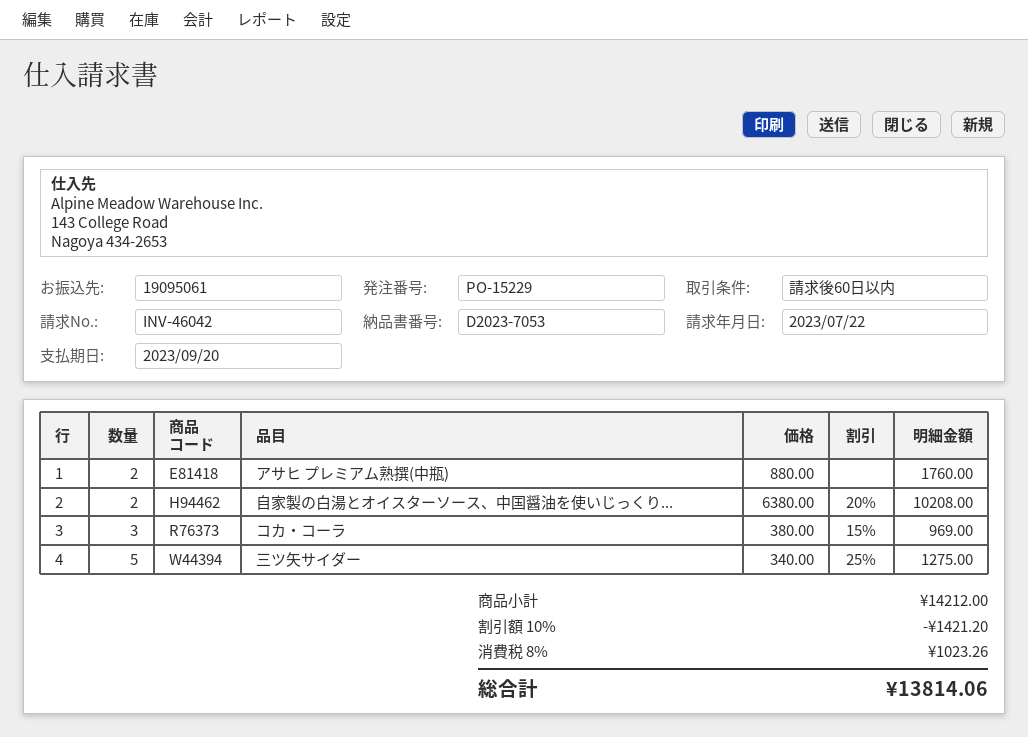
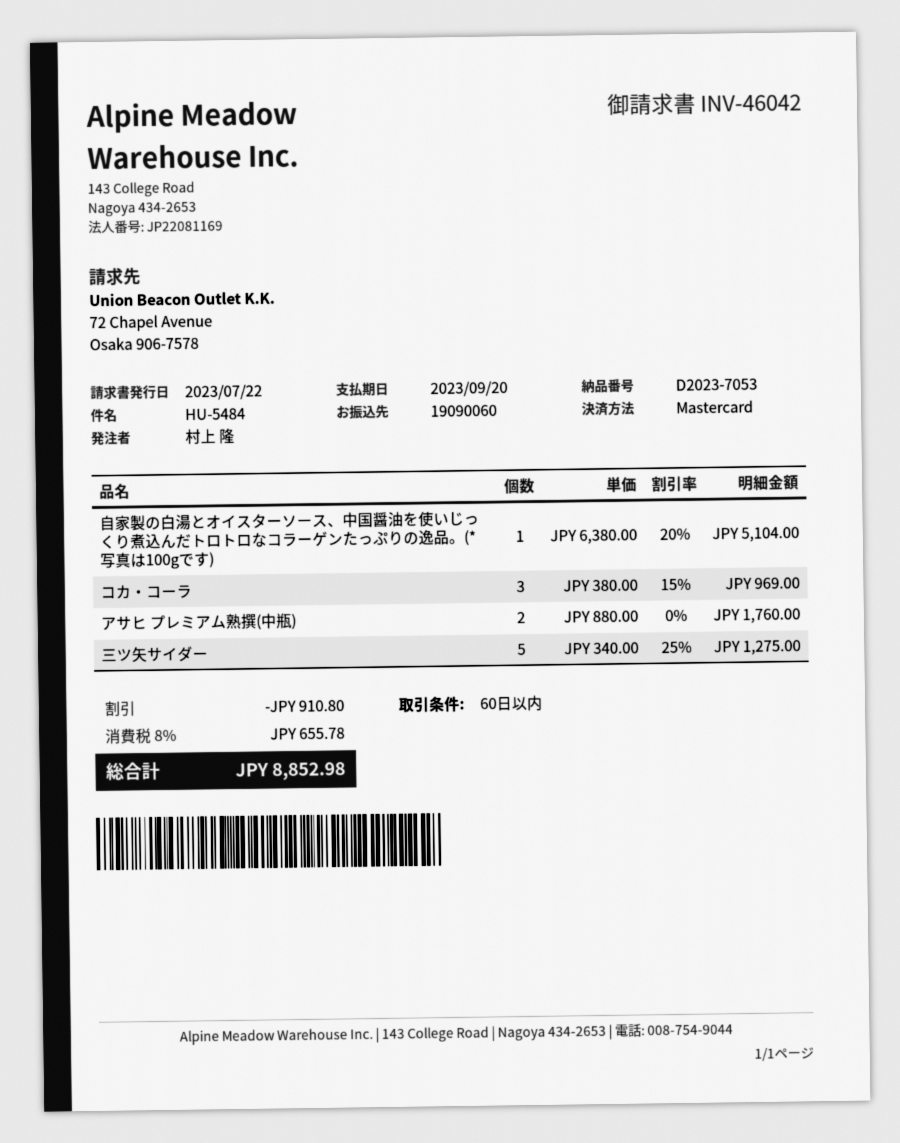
bank account: 19095061 -> 19090060
自家製の白湯とオイスターソース、中国醤油を使いじっくり...: 2 x 6380.00 - 20% = 10208.00 -> 1 x 6380.00 - 20% = 5104.00
discount: 1421.20 -> 910.80
tax: 8% = 1023.26 -> 8% = 655.78
total: 13814.06 -> 8852.98

